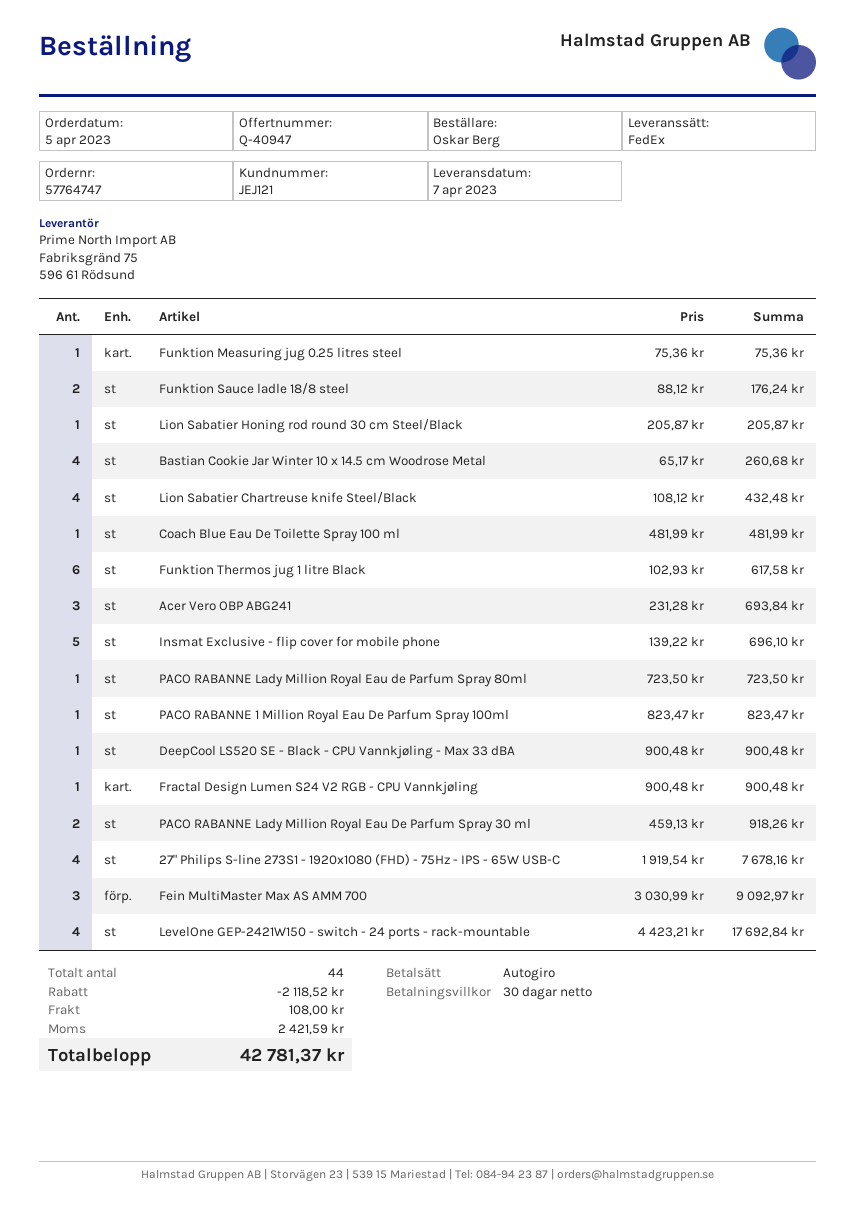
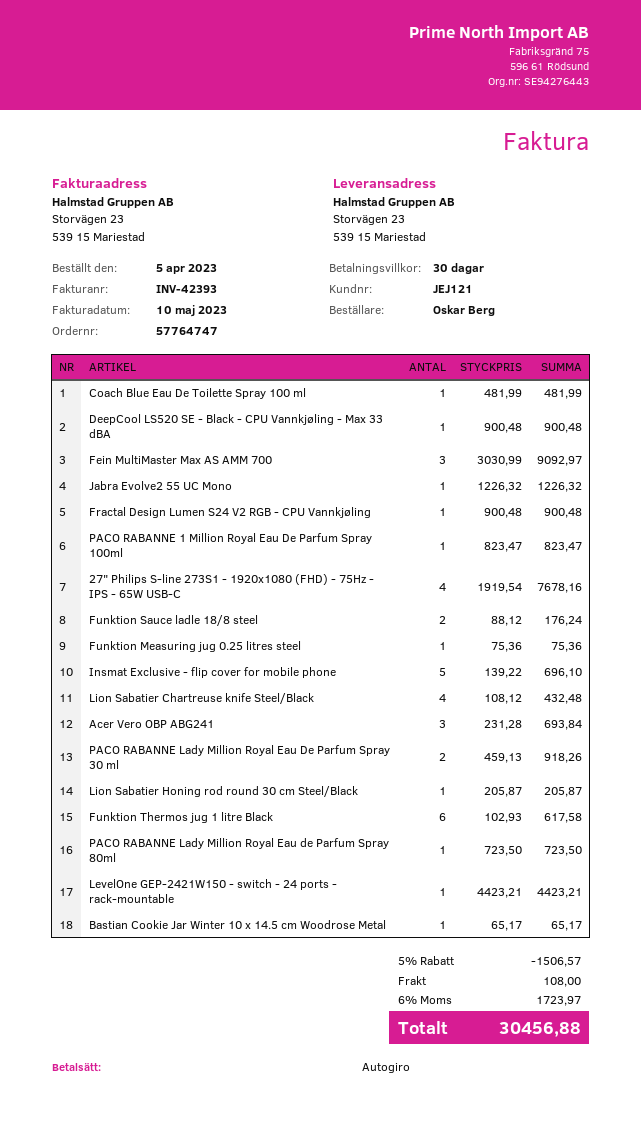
Bastian Cookie Jar Winter 10 x 14.5 cm Woodrose Metal: 4 x 65.17 = 260.68 -> 1 x 65.17 = 65.17
LevelOne GEP-2421W150 - switch - 24 ports - rack-mountable: 4 x 4423.21 = 17692.84 -> 1 x 4423.21 = 4423.21
Jabra Evolve2 55 UC Mono: none -> 1 x 1226.32 = 1226.32
discount: 2118.52 -> 1506.57
tax: 2421.59 -> 1723.97
total: 42781.37 -> 30456.88

